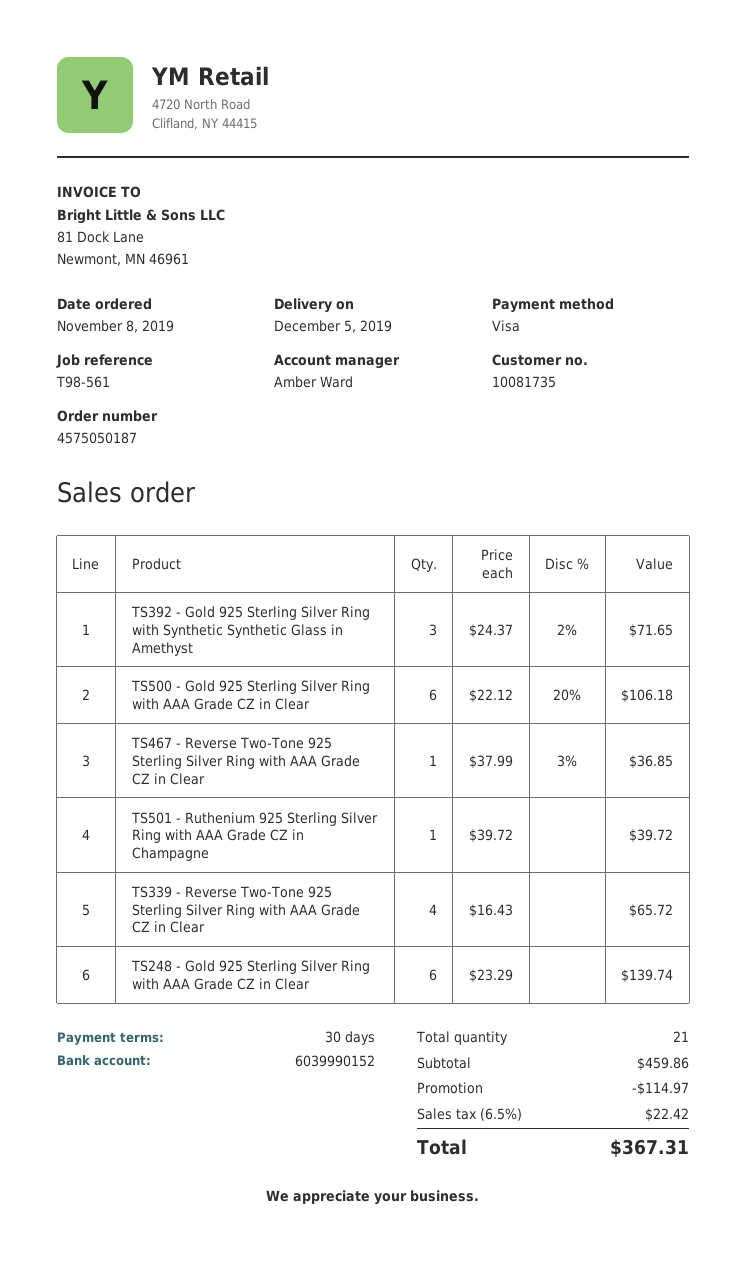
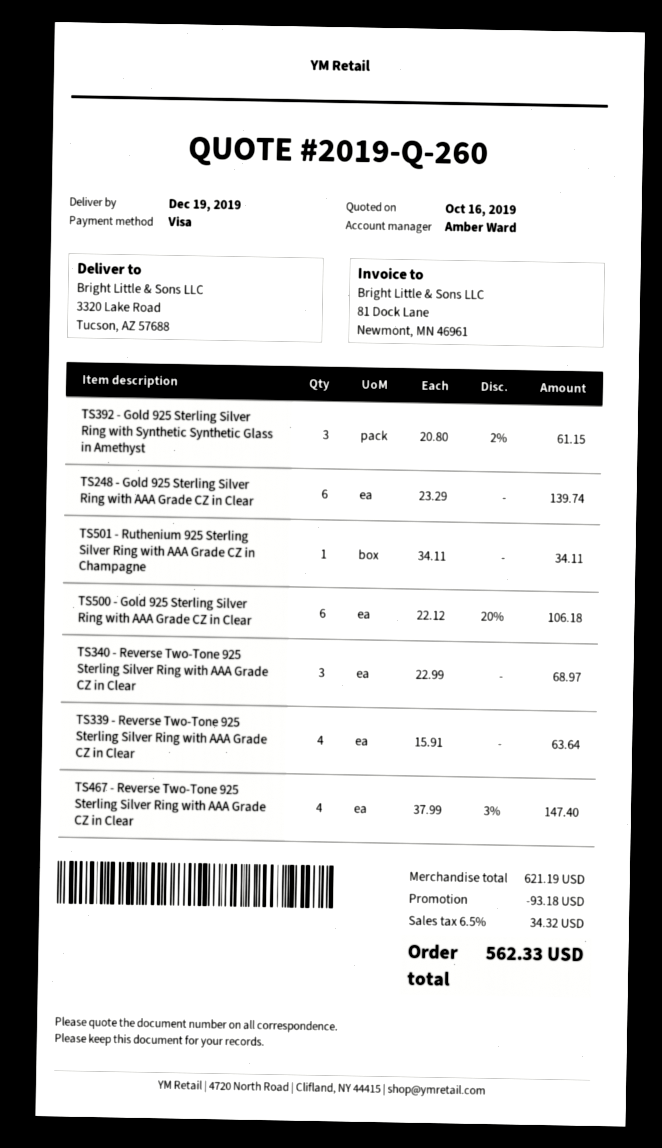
delivery date: 2019-12-05 -> 2019-12-19
TS392 - Gold 925 Sterling Silver Ring with Synthetic Synthetic Glass in Amethyst: 3 x 24.37 - 2% = 71.65 -> 3 x 20.80 - 2% = 61.15
TS467 - Reverse Two-Tone 925 Sterling Silver Ring with AAA Grade CZ in Clear: 1 x 37.99 - 3% = 36.85 -> 4 x 37.99 - 3% = 147.40
TS501 - Ruthenium 925 Sterling Silver Ring with AAA Grade CZ in Champagne: 1 x 39.72 = 39.72 -> 1 x 34.11 = 34.11
TS339 - Reverse Two-Tone 925 Sterling Silver Ring with AAA Grade CZ in Clear: 4 x 16.43 = 65.72 -> 4 x 15.91 = 63.64
TS340 - Reverse Two-Tone 925 Sterling Silver Ring with AAA Grade CZ in Clear: none -> 3 x 22.99 = 68.97
subtotal: 459.86 -> 621.19
discount: 114.97 -> 93.18
tax: 6.5% = 22.42 -> 6.5% = 34.32
total: 367.31 -> 562.33

